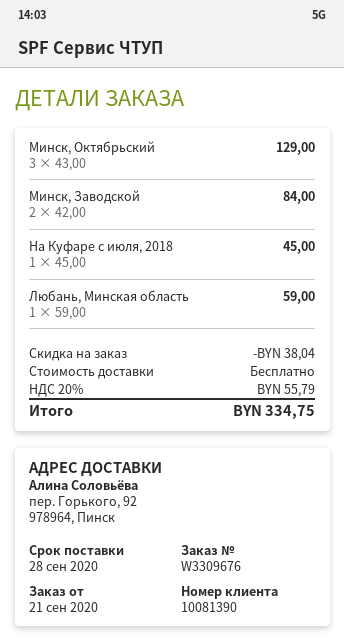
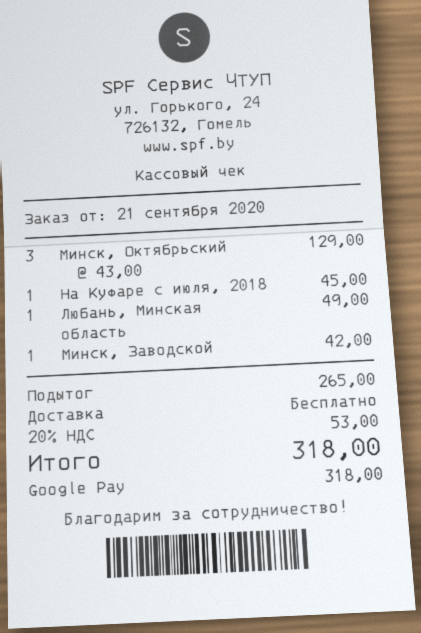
Минск, Заводской: 2 x 42.00 = 84.00 -> 1 x 42.00 = 42.00
Любань, Минская область: 1 x 59.00 = 59.00 -> 1 x 49.00 = 49.00
discount: 38.04 -> none
tax: 20% = 55.79 -> 20% = 53.00
total: 334.75 -> 318.00

